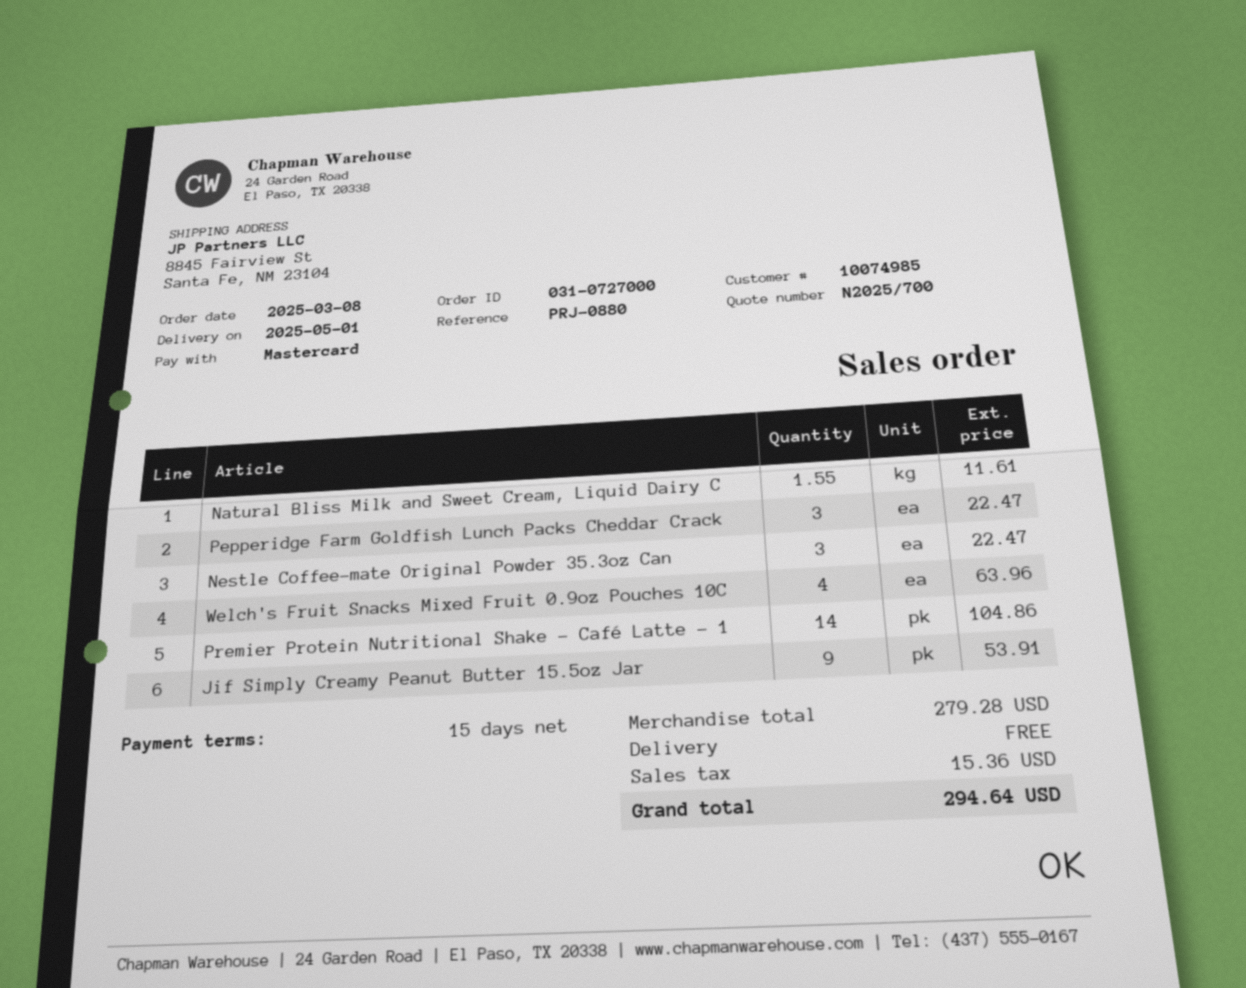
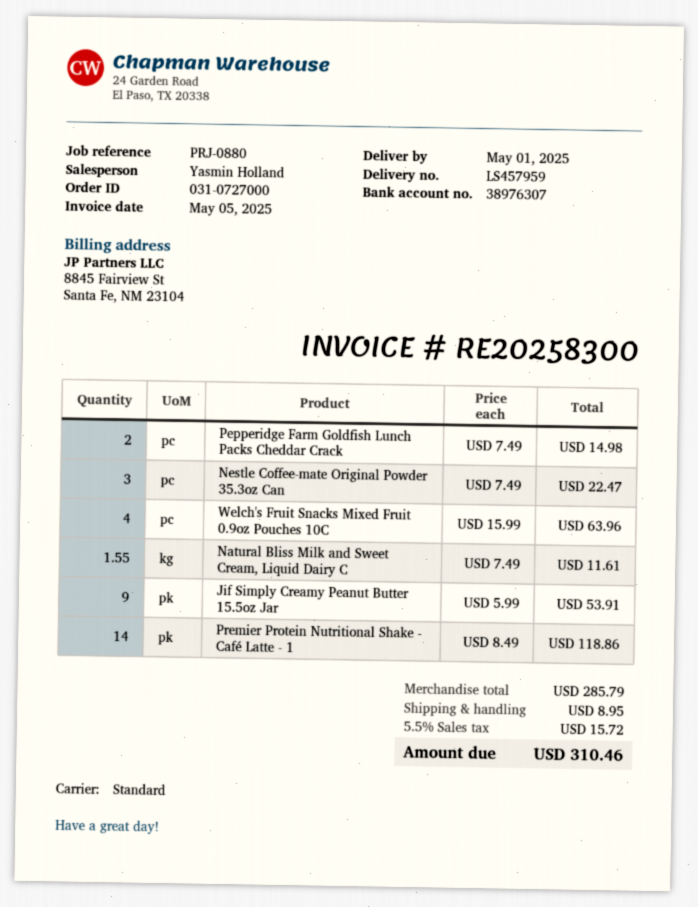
Pepperidge Farm Goldfish Lunch Packs Cheddar Crack: 3 for 22.47 -> 2 for 14.98
Premier Protein Nutritional Shake - Café Latte - 1: 14 for 104.86 -> 14 for 118.86
subtotal: 279.28 -> 285.79
shipping: 0.00 -> 8.95
tax: 15.36 -> 15.72
total: 294.64 -> 310.46

